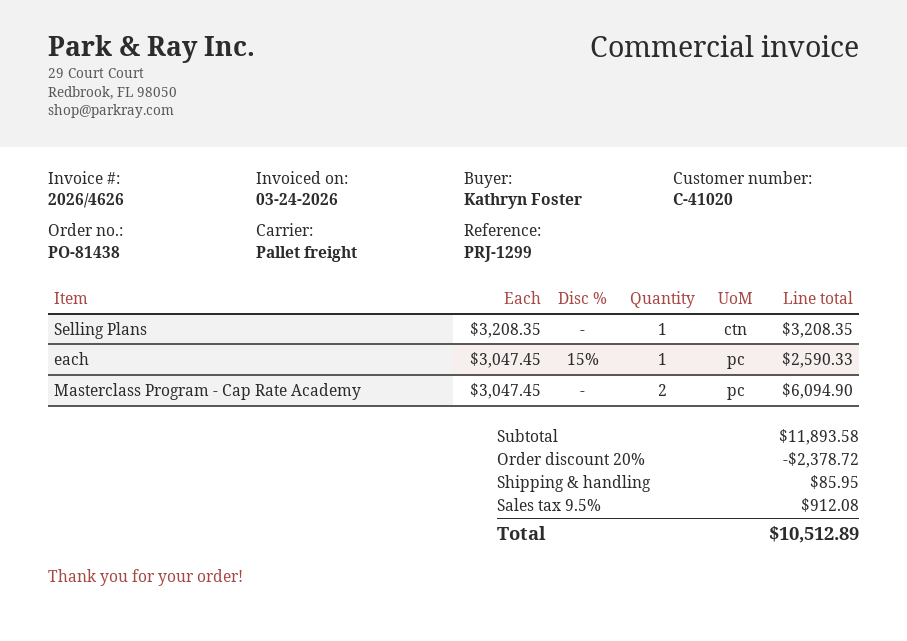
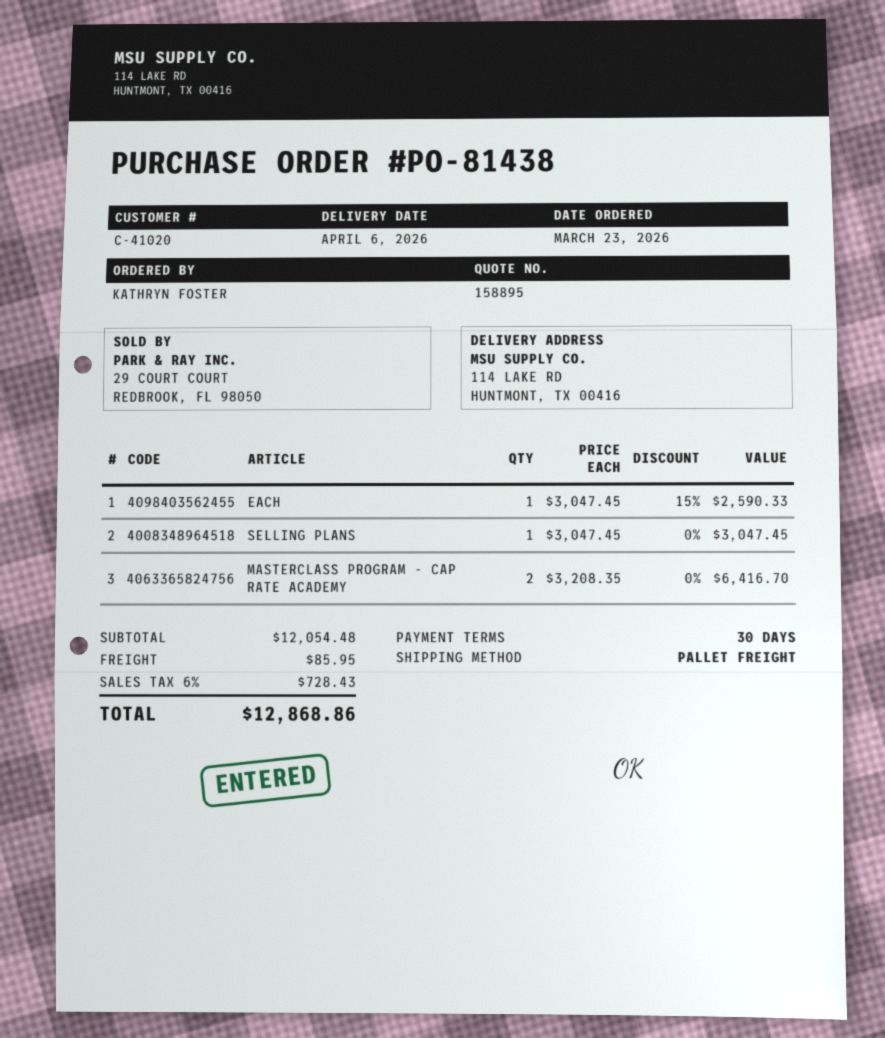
Selling Plans: 1 x 3208.35 = 3208.35 -> 1 x 3047.45 = 3047.45
Masterclass Program - Cap Rate Academy: 2 x 3047.45 = 6094.90 -> 2 x 3208.35 = 6416.70
subtotal: 11893.58 -> 12054.48
discount: 20% = 2378.72 -> none
tax: 9.5% = 912.08 -> 6% = 728.43
total: 10512.89 -> 12868.86

